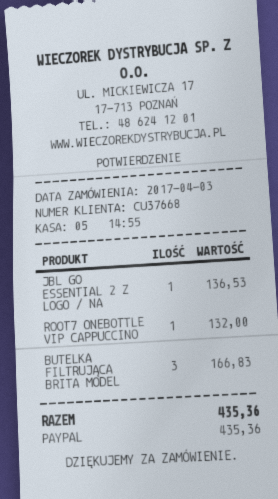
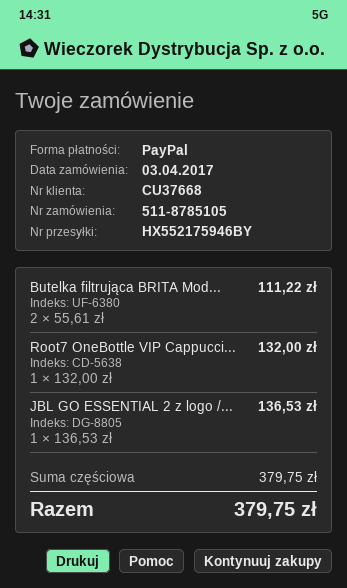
BUTELKA FILTRUJĄCA BRITA MODEL: 3 for 166.83 -> 2 for 111.22
total: 435.36 -> 379.75

